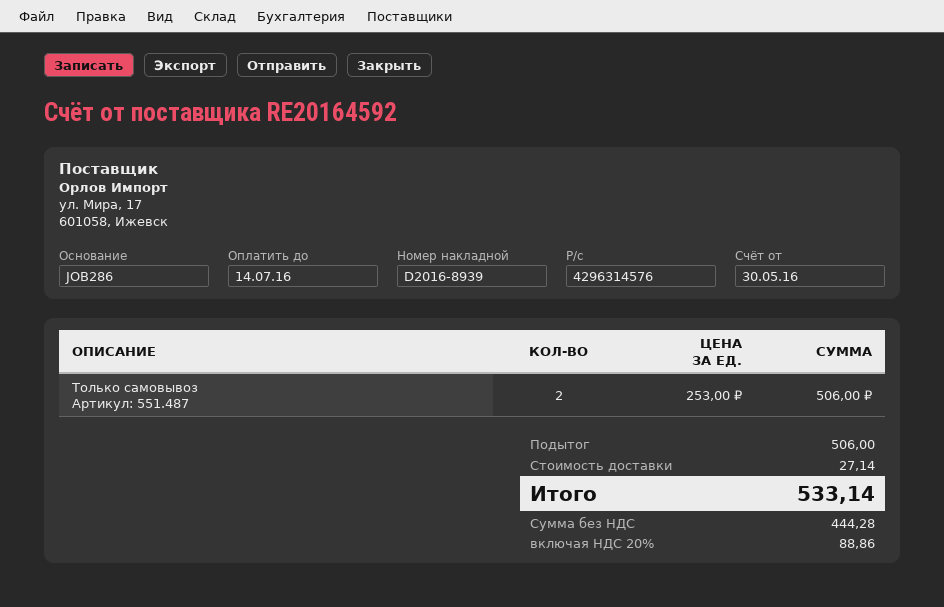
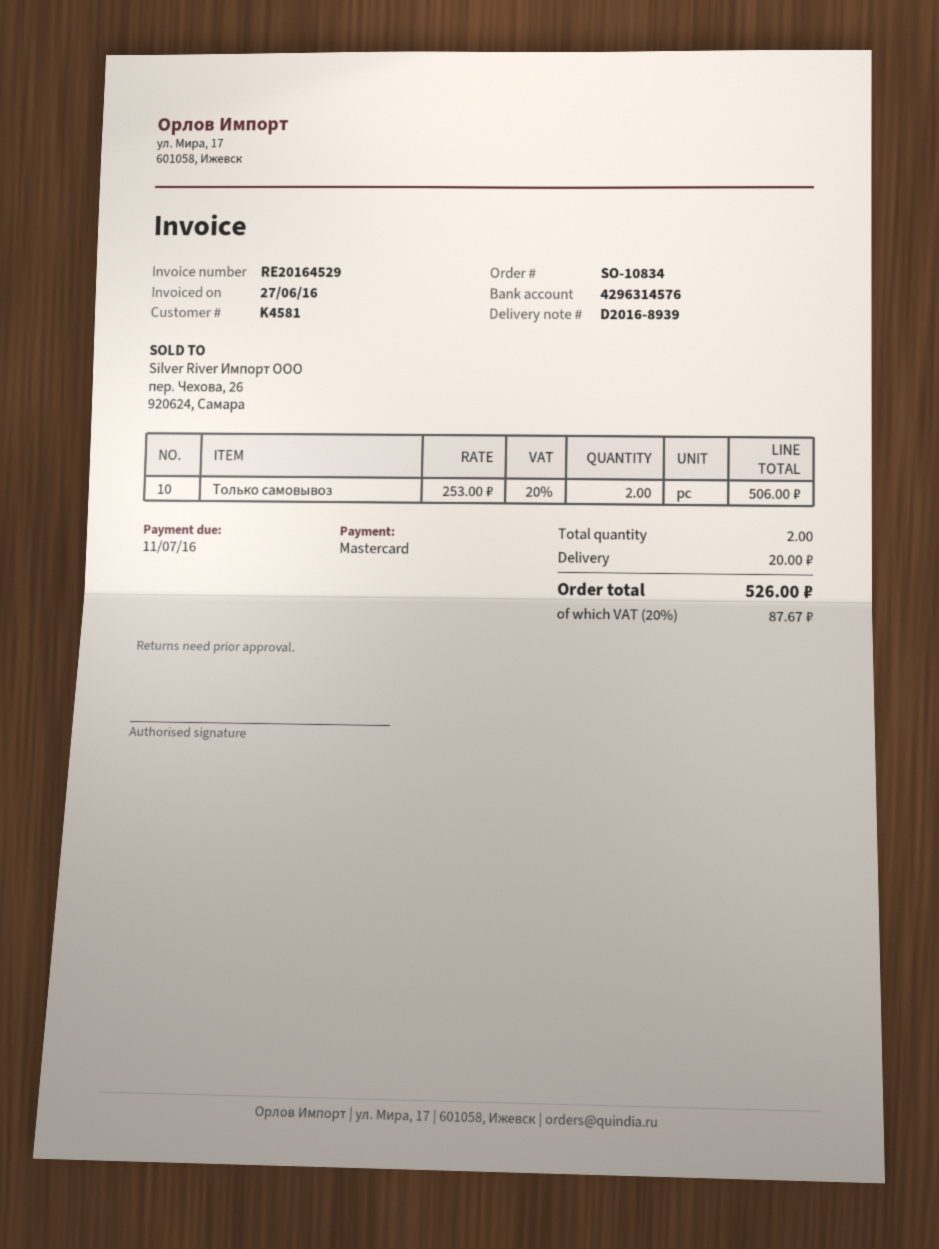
invoice number: RE20164592 -> RE20164529
invoice date: 2016-05-30 -> 2016-06-27
due date: 2016-07-14 -> 2016-07-11
shipping: 27.14 -> 20.00
tax: 20% = 88.86 -> 20% = 87.67
total: 533.14 -> 526.00

